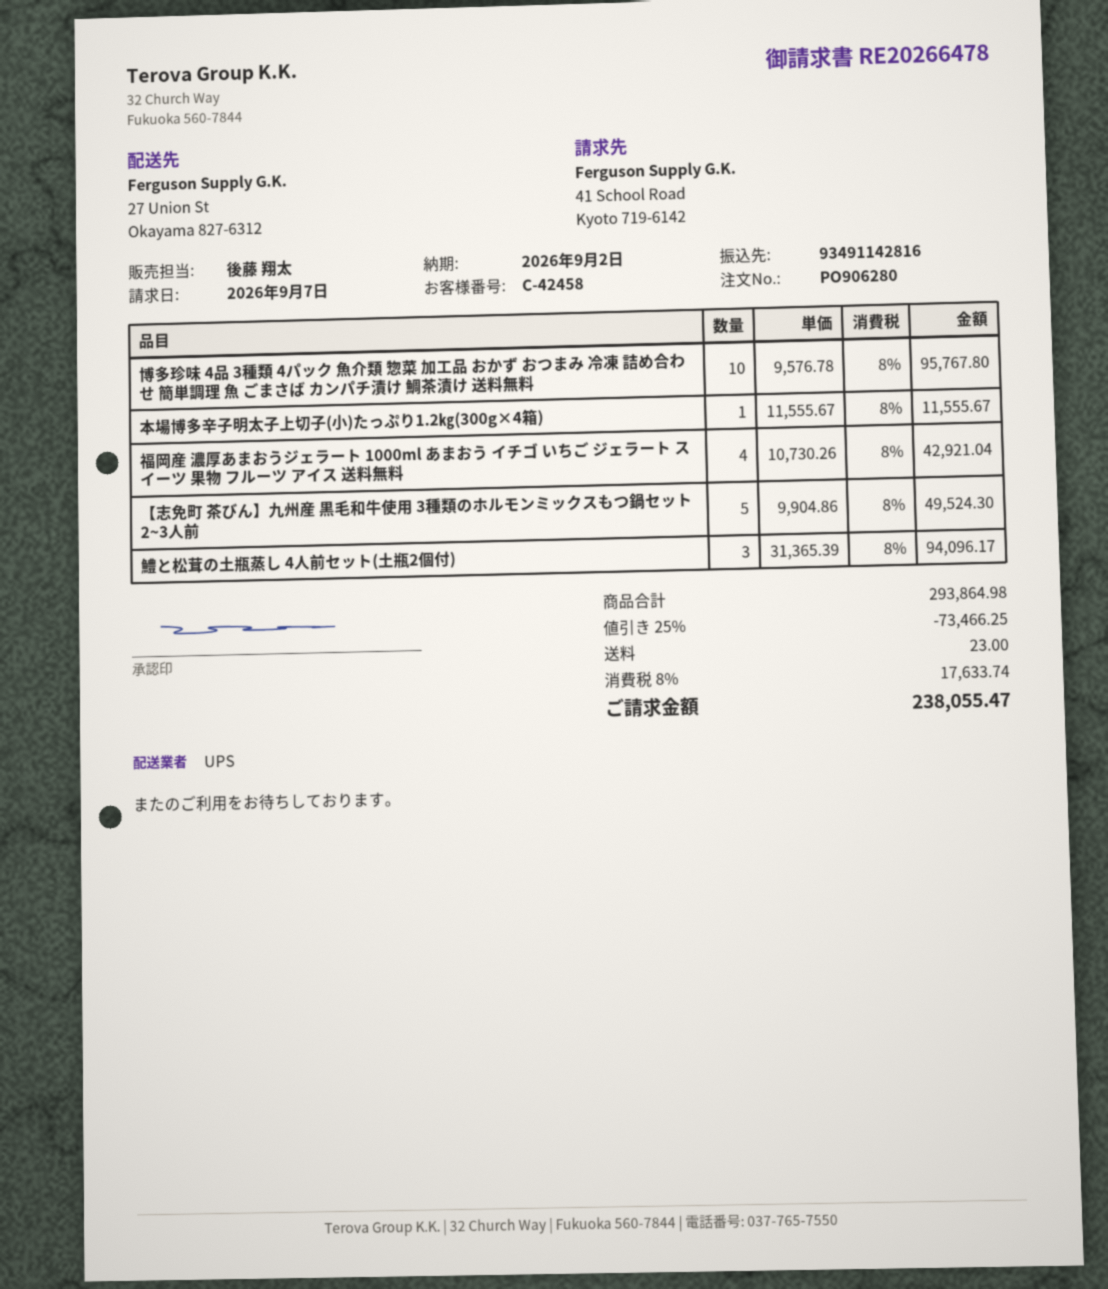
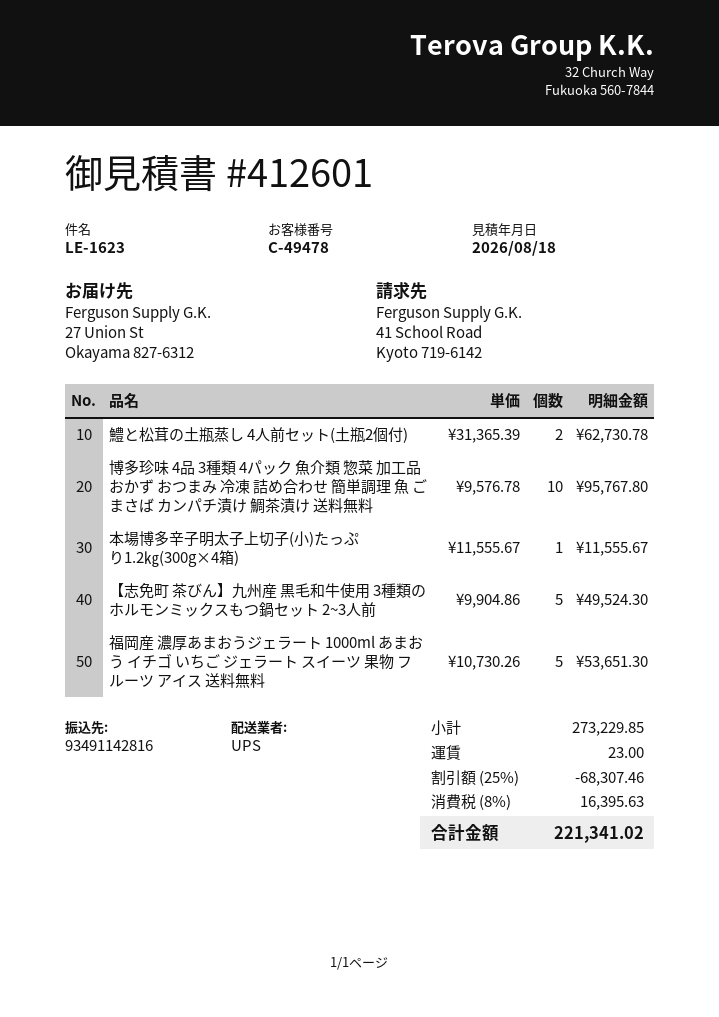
customer number: C-42458 -> C-49478
福岡産 濃厚あまおうジェラート 1000ml あまおう イチゴ いちご ジェラート スイーツ 果物 フルーツ アイス 送料無料: 4 x 10730.26 = 42921.04 -> 5 x 10730.26 = 53651.30
鱧と松茸の土瓶蒸し 4人前セット(土瓶2個付): 3 x 31365.39 = 94096.17 -> 2 x 31365.39 = 62730.78
subtotal: 293864.98 -> 273229.85
discount: 25% = 73466.25 -> 25% = 68307.46
tax: 8% = 17633.74 -> 8% = 16395.63
total: 238055.47 -> 221341.02

